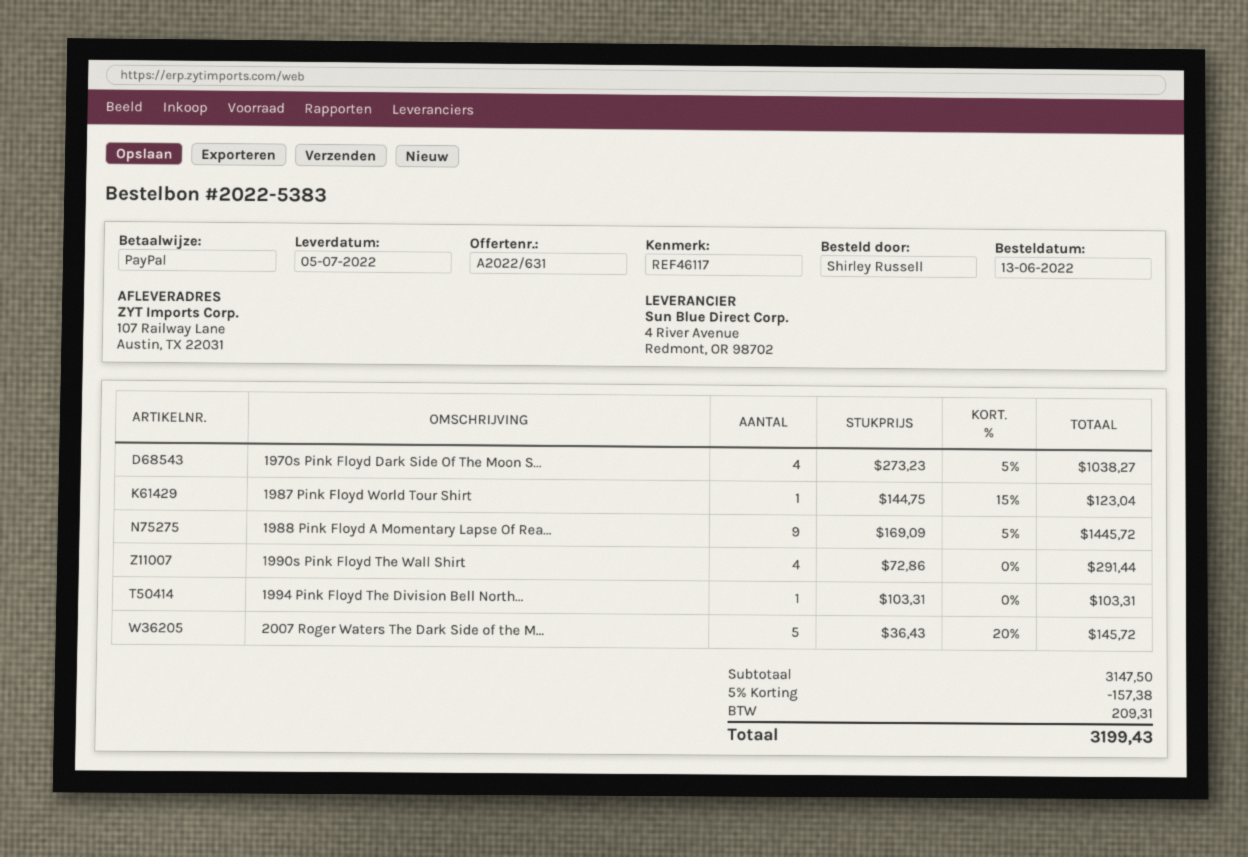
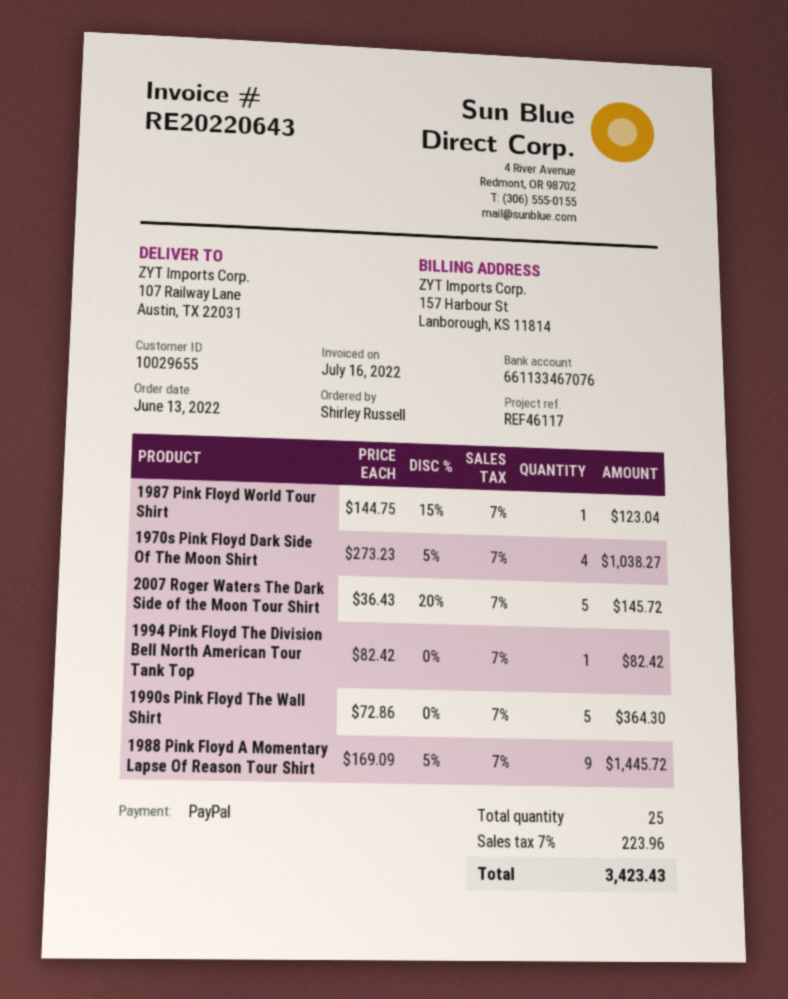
1990s Pink Floyd The Wall Shirt: 4 x 72.86 = 291.44 -> 5 x 72.86 = 364.30
1994 Pink Floyd The Division Bell North...: 1 x 103.31 = 103.31 -> 1 x 82.42 = 82.42
discount: 5% = 157.38 -> none
tax: 209.31 -> 223.96
total: 3199.43 -> 3423.43

